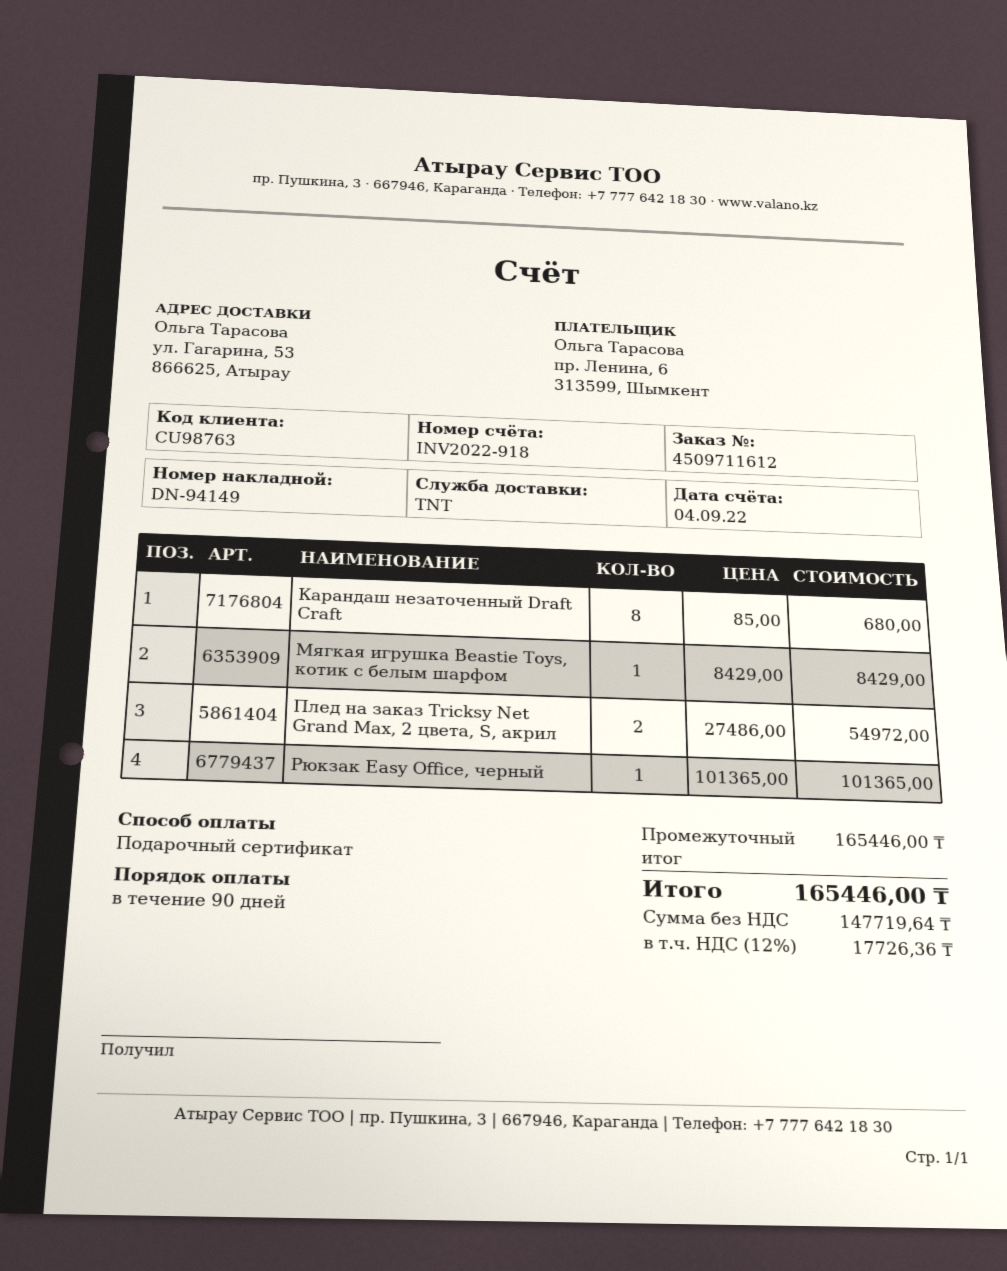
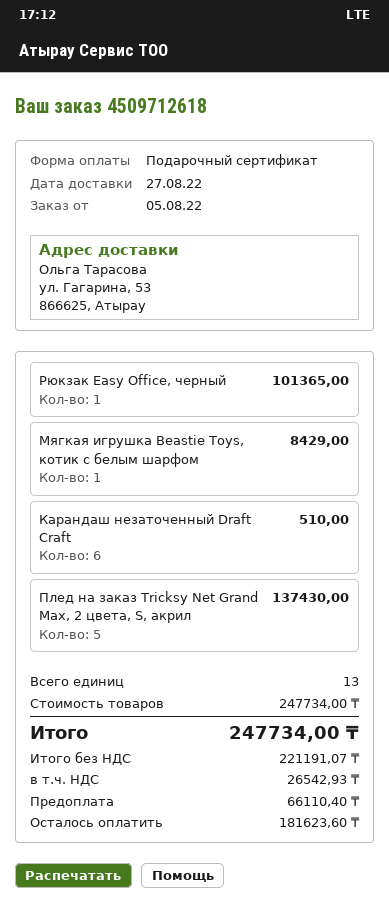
order number: 4509711612 -> 4509712618
Карандаш незаточенный Draft Craft: 8 for 680.00 -> 6 for 510.00
Плед на заказ Tricksy Net Grand Max, 2 цвета, S, акрил: 2 for 54972.00 -> 5 for 137430.00
subtotal: 165446.00 -> 247734.00
net: 147719.64 -> 221191.07
tax: 17726.36 -> 26542.93
total: 165446.00 -> 247734.00

